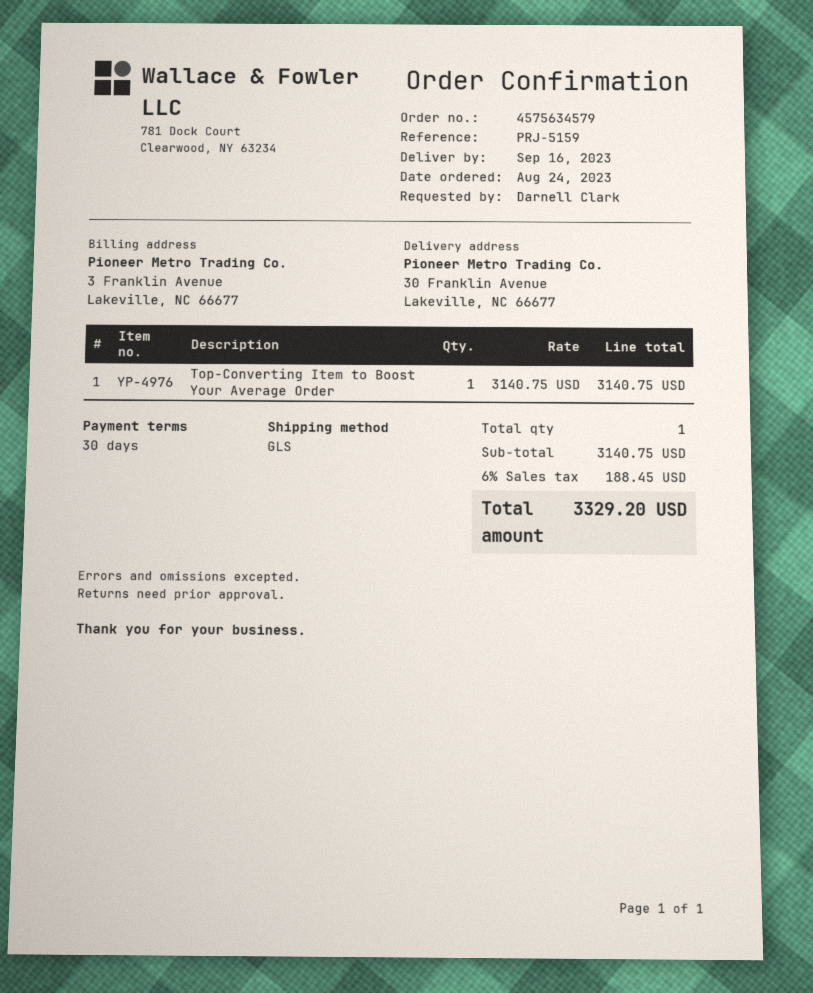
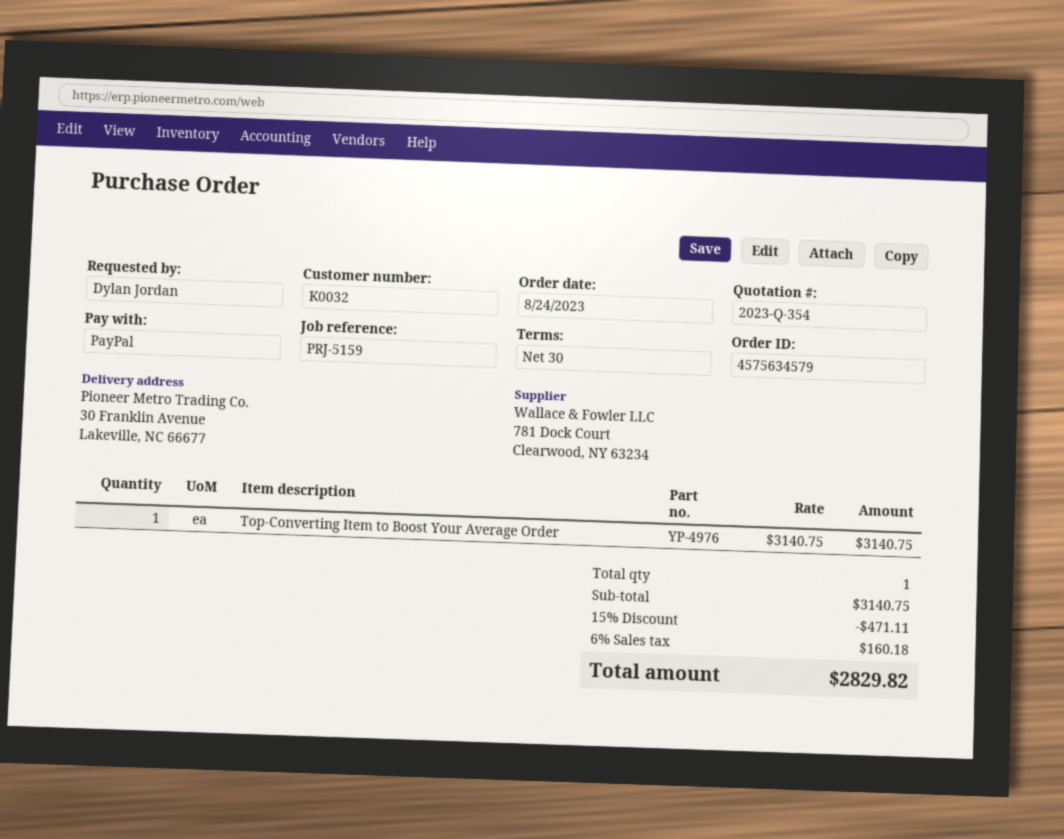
ordered by: Darnell Clark -> Dylan Jordan
discount: none -> 15% = 471.11
tax: 6% = 188.45 -> 6% = 160.18
total: 3329.20 -> 2829.82

